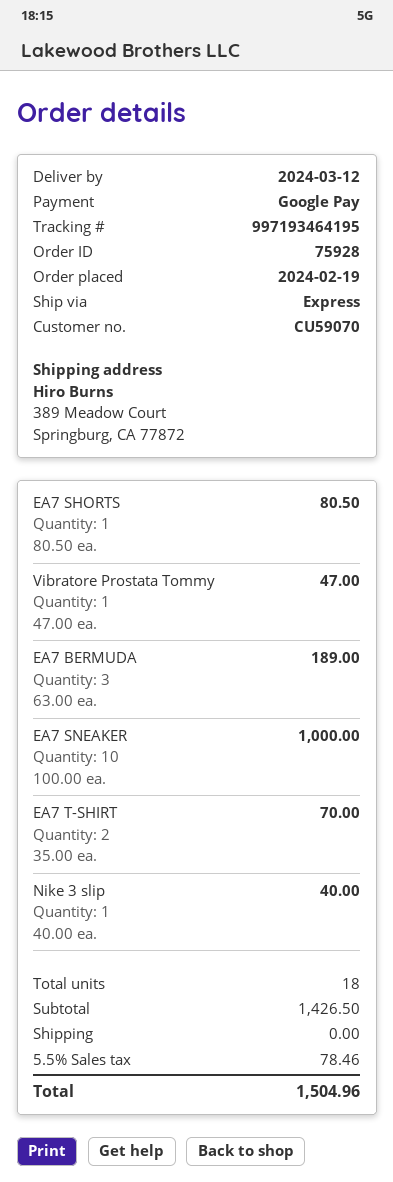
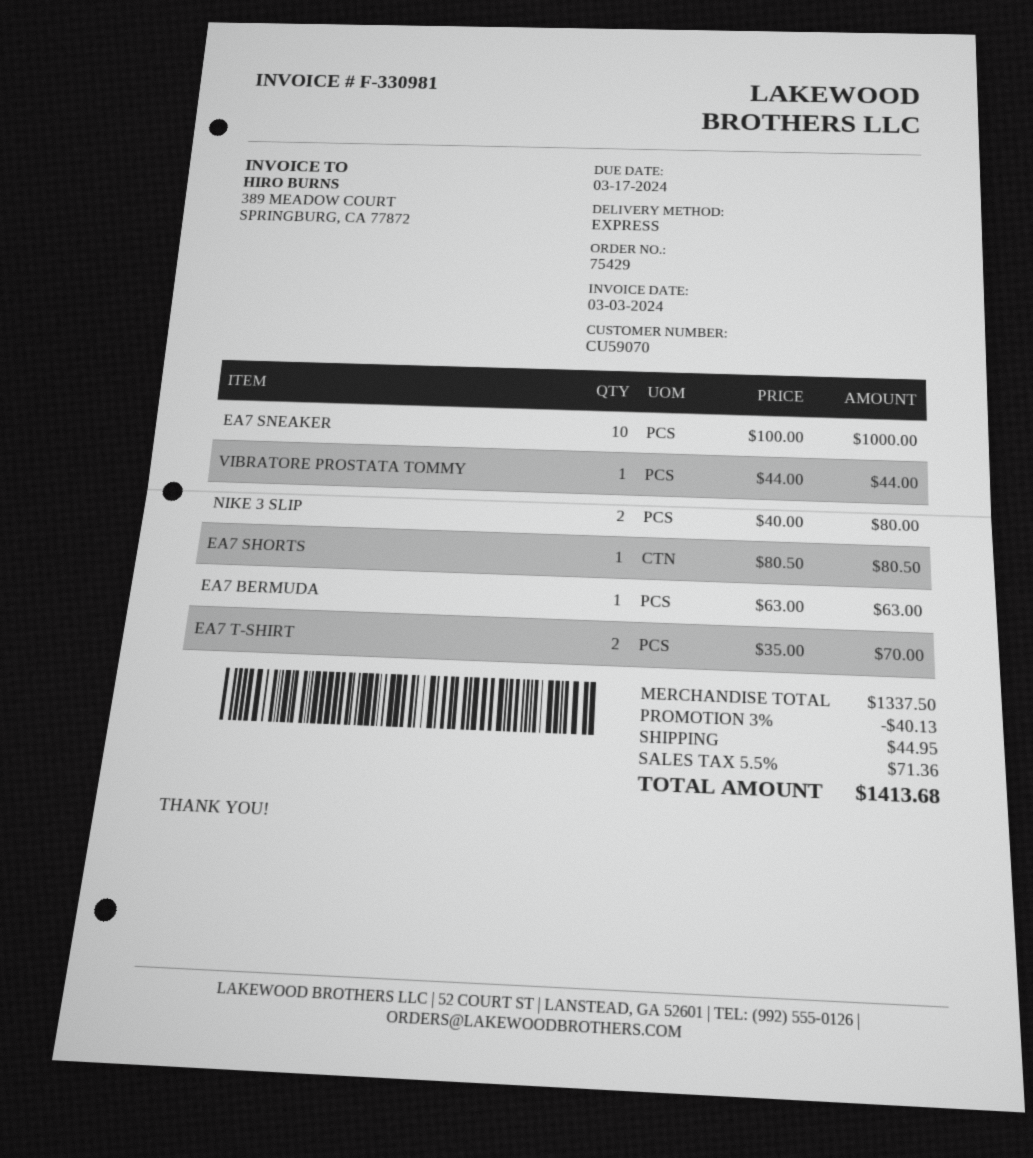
order number: 75928 -> 75429
Vibratore Prostata Tommy: 1 x 47.00 = 47.00 -> 1 x 44.00 = 44.00
EA7 BERMUDA: 3 x 63.00 = 189.00 -> 1 x 63.00 = 63.00
Nike 3 slip: 1 x 40.00 = 40.00 -> 2 x 40.00 = 80.00
subtotal: 1426.50 -> 1337.50
discount: none -> 3% = 40.13
shipping: 0.00 -> 44.95
tax: 5.5% = 78.46 -> 5.5% = 71.36
total: 1504.96 -> 1413.68

